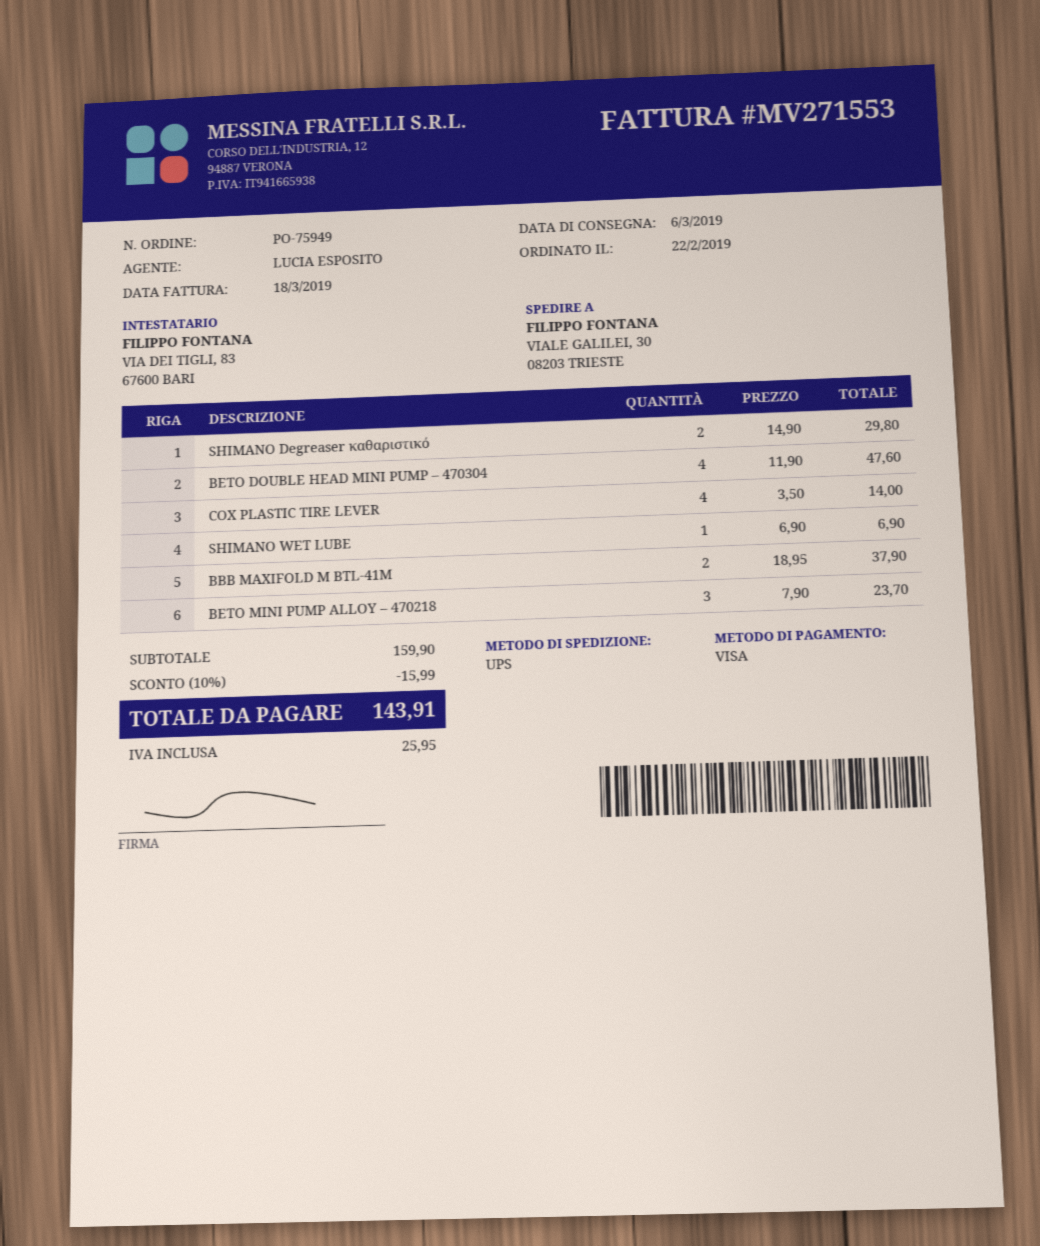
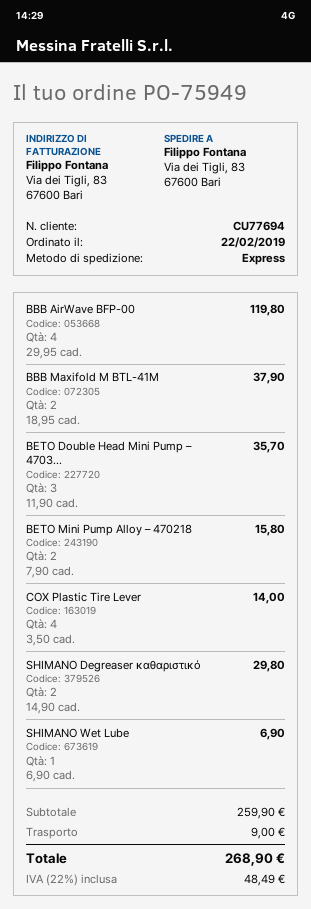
shipping method: UPS -> express
ship to: VIALE GALILEI, 30, 08203 TRIESTE -> Via dei Tigli, 83, 67600 Bari
BETO DOUBLE HEAD MINI PUMP – 470304: 4 x 11.90 = 47.60 -> 3 x 11.90 = 35.70
BETO MINI PUMP ALLOY – 470218: 3 x 7.90 = 23.70 -> 2 x 7.90 = 15.80
BBB AirWave BFP-00: none -> 4 x 29.95 = 119.80
subtotal: 159.90 -> 259.90
discount: 10% = 15.99 -> none
shipping: none -> 9.00
tax: 25.95 -> 48.49
total: 143.91 -> 268.90

